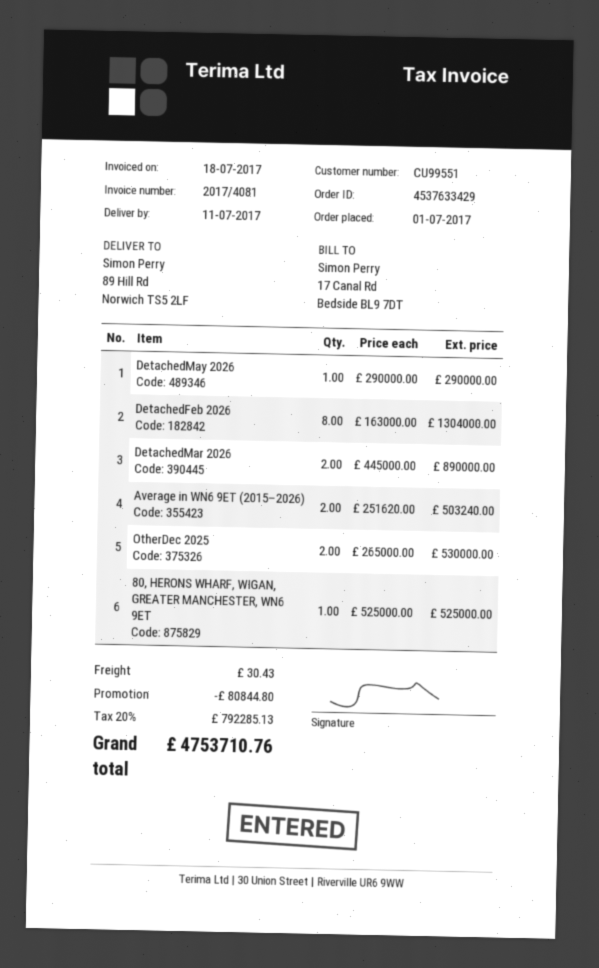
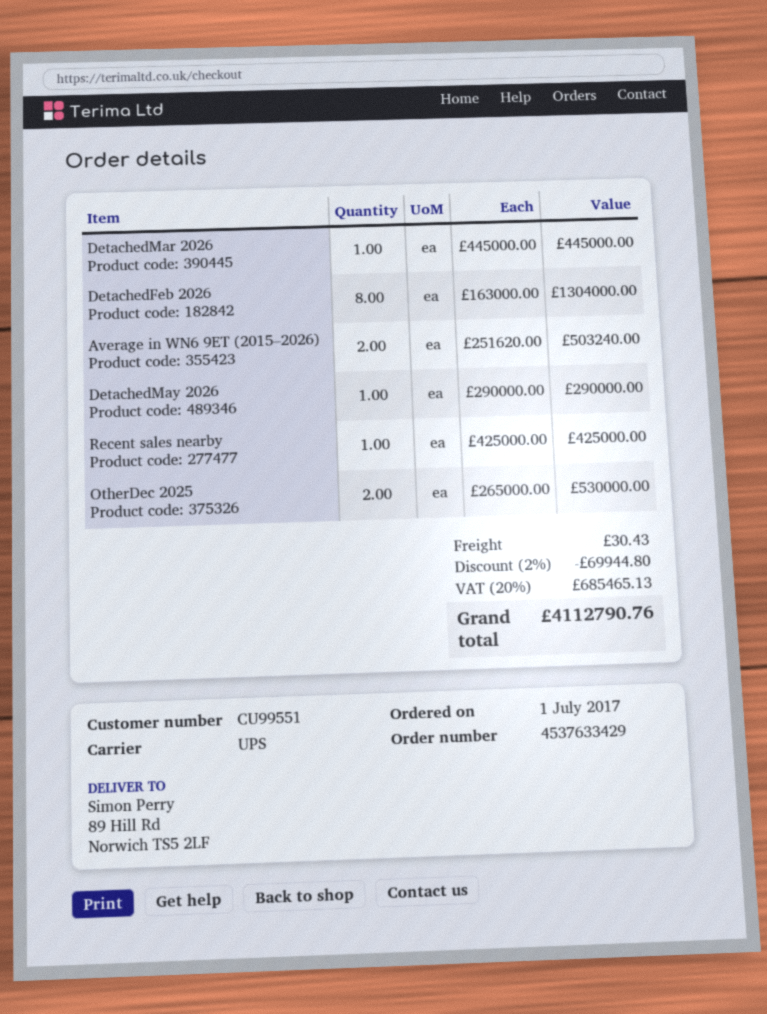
DetachedMar 2026: 2 x 445000.00 = 890000.00 -> 1 x 445000.00 = 445000.00
80, HERONS WHARF, WIGAN, GREATER MANCHESTER, WN6 9ET: 1 x 525000.00 = 525000.00 -> none
Recent sales nearby: none -> 1 x 425000.00 = 425000.00
discount: 80844.80 -> 69944.80
tax: 20% = 792285.13 -> 20% = 685465.13
total: 4753710.76 -> 4112790.76

